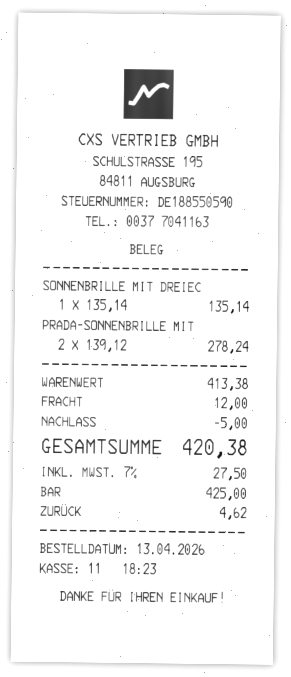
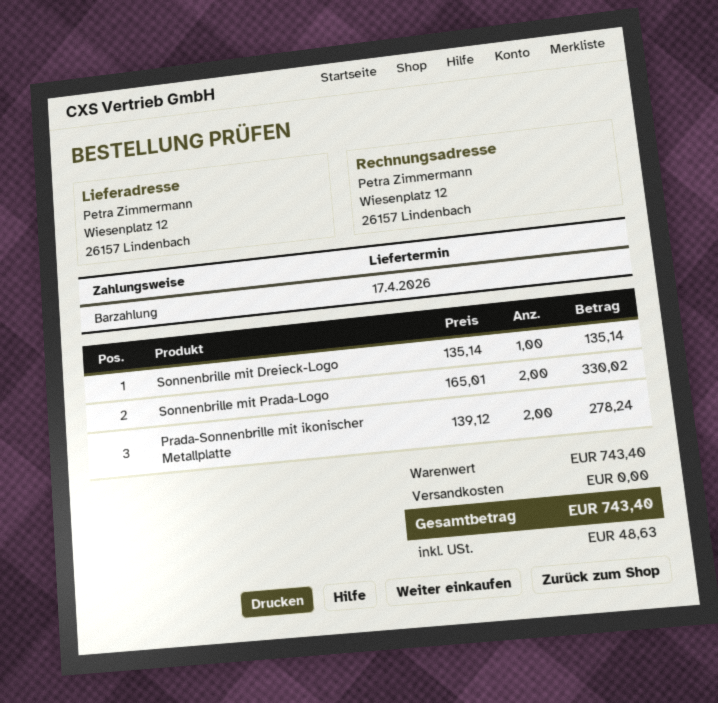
Sonnenbrille mit Prada-Logo: none -> 2 x 165.01 = 330.02
subtotal: 413.38 -> 743.40
discount: 5.00 -> none
shipping: 12.00 -> 0.00
tax: 27.50 -> 48.63
total: 420.38 -> 743.40

